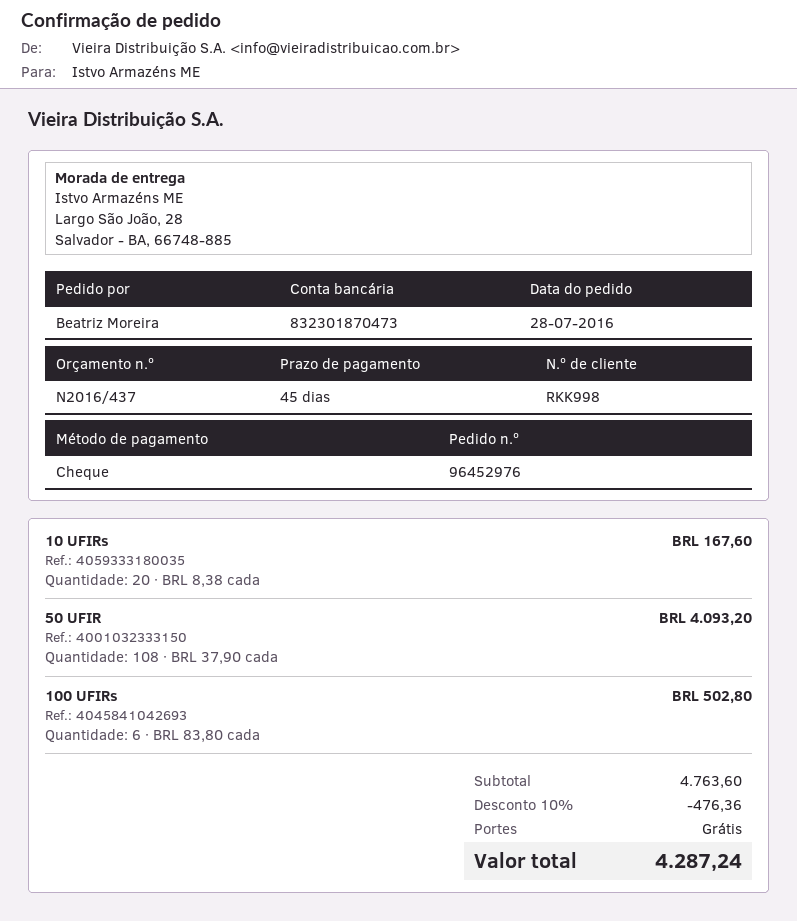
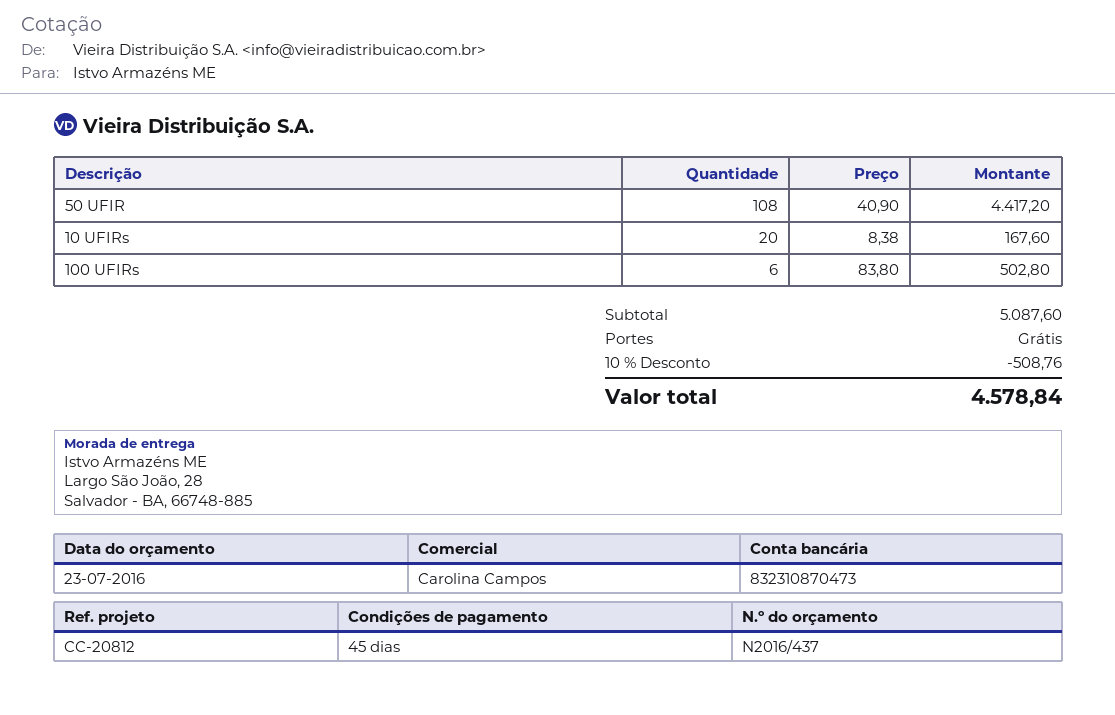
bank account: 832301870473 -> 832310870473
50 UFIR: 108 x 37.90 = 4093.20 -> 108 x 40.90 = 4417.20
subtotal: 4763.60 -> 5087.60
discount: 10% = 476.36 -> 10% = 508.76
total: 4287.24 -> 4578.84

